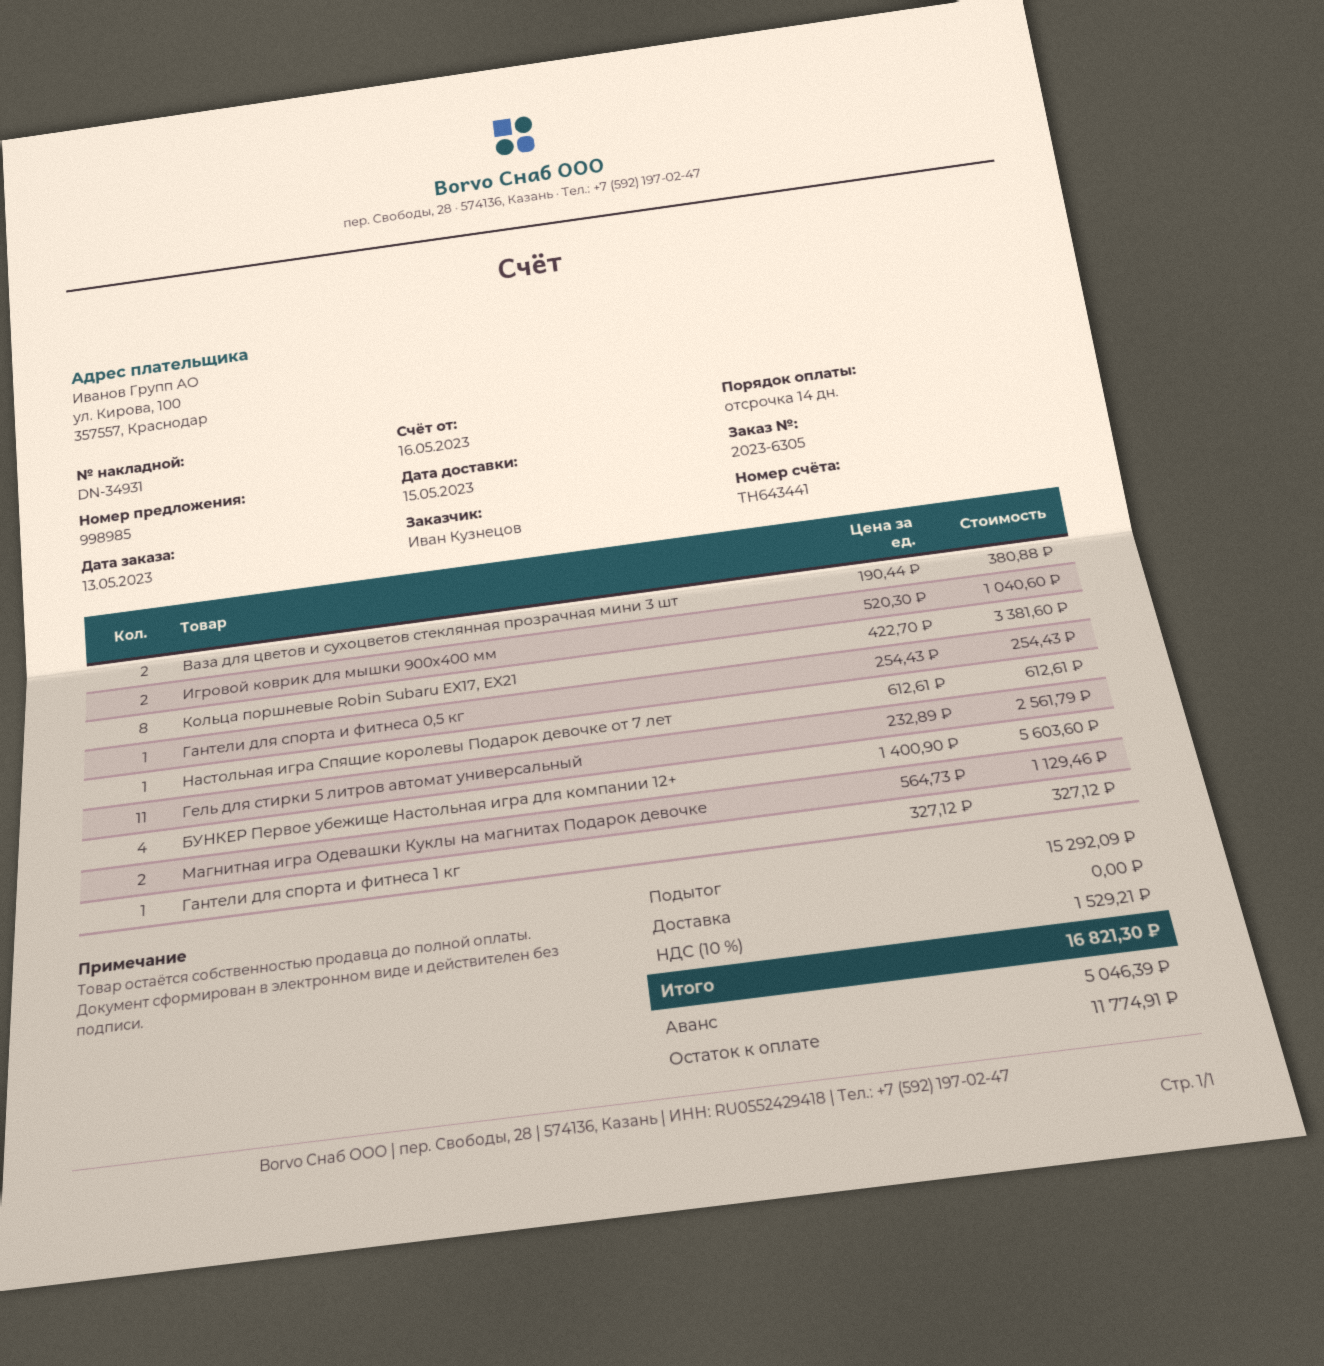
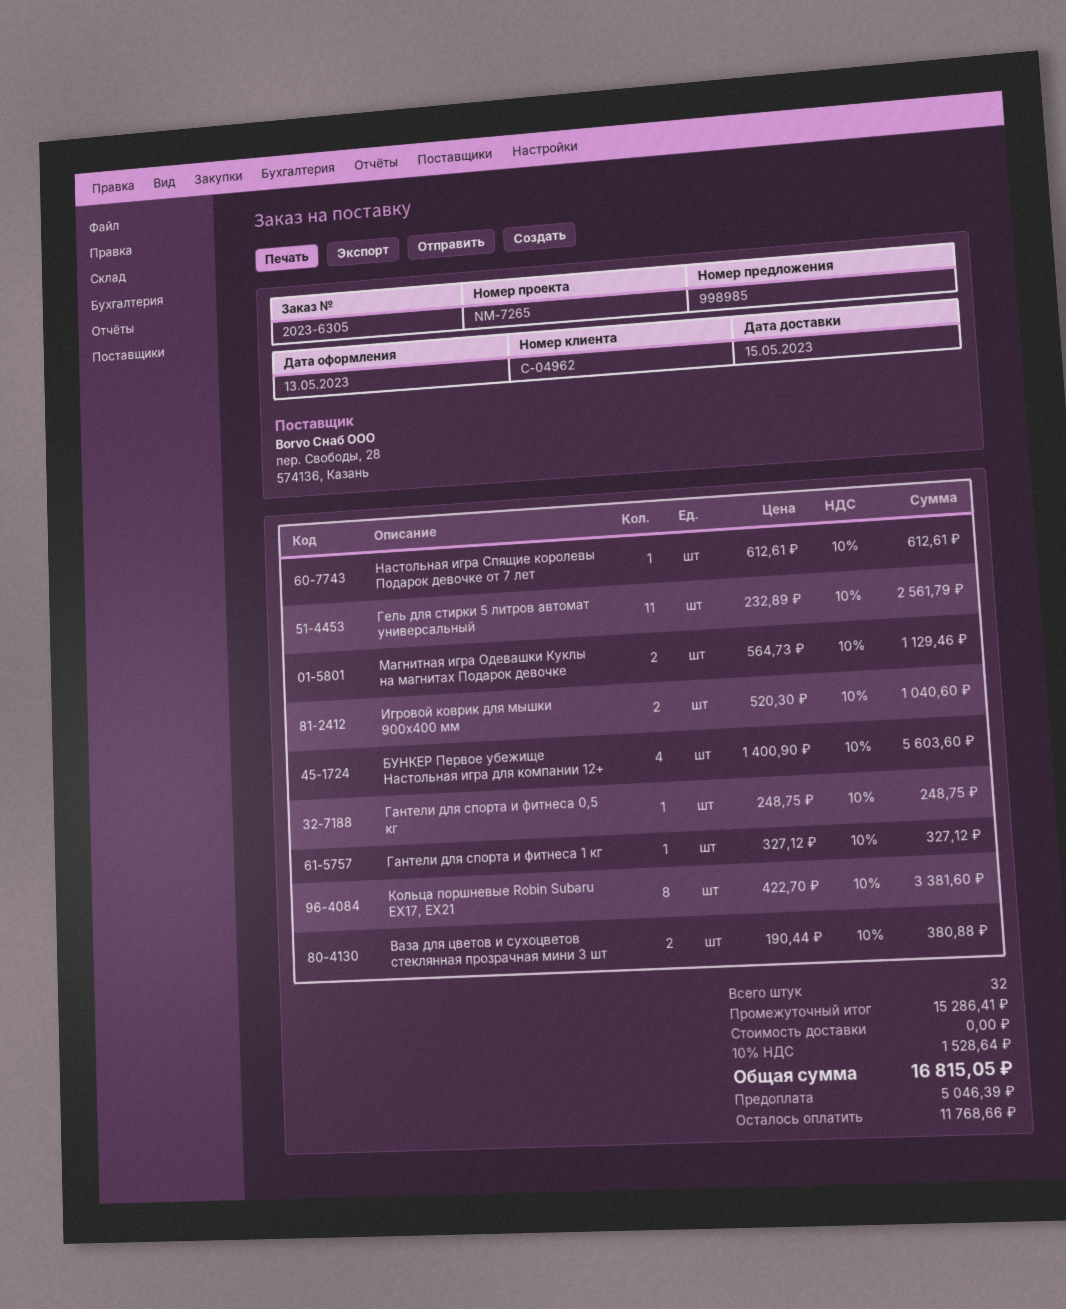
Гантели для спорта и фитнеса 0,5 кг: 1 x 254.43 = 254.43 -> 1 x 248.75 = 248.75
subtotal: 15292.09 -> 15286.41
tax: 10% = 1529.21 -> 10% = 1528.64
total: 16821.30 -> 16815.05
balance: 11774.91 -> 11768.66

